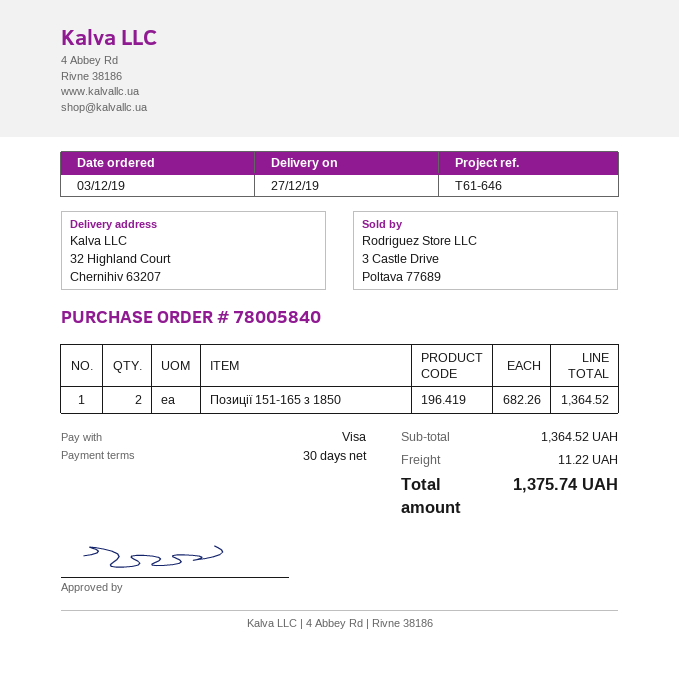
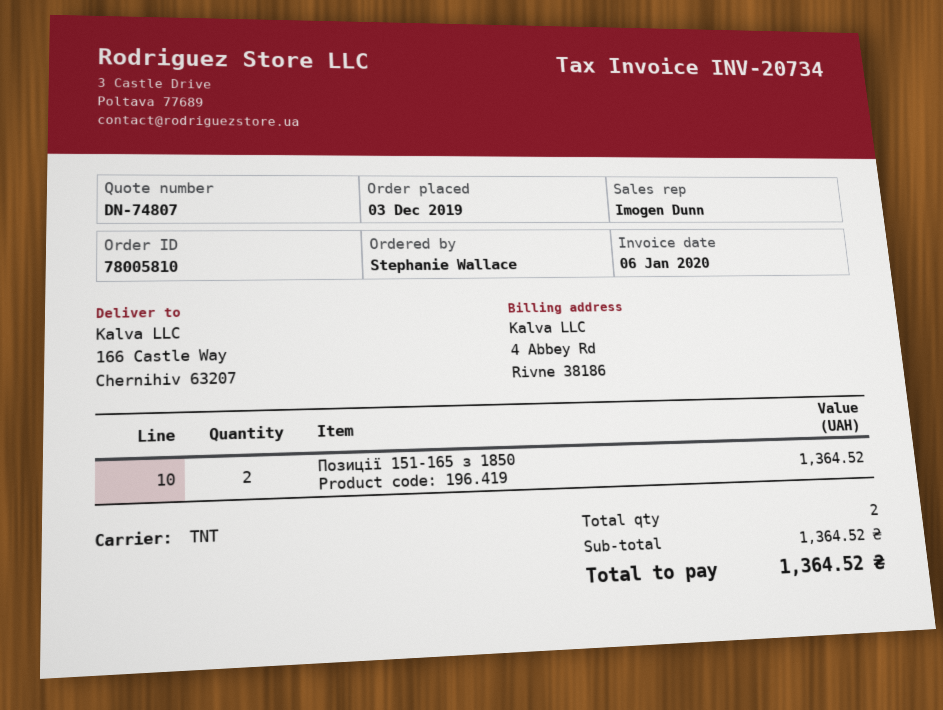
order number: 78005840 -> 78005810
ship to: 32 Highland Court, Chernihiv 63207 -> 166 Castle Way, Chernihiv 63207
shipping: 11.22 -> none
total: 1375.74 -> 1364.52

